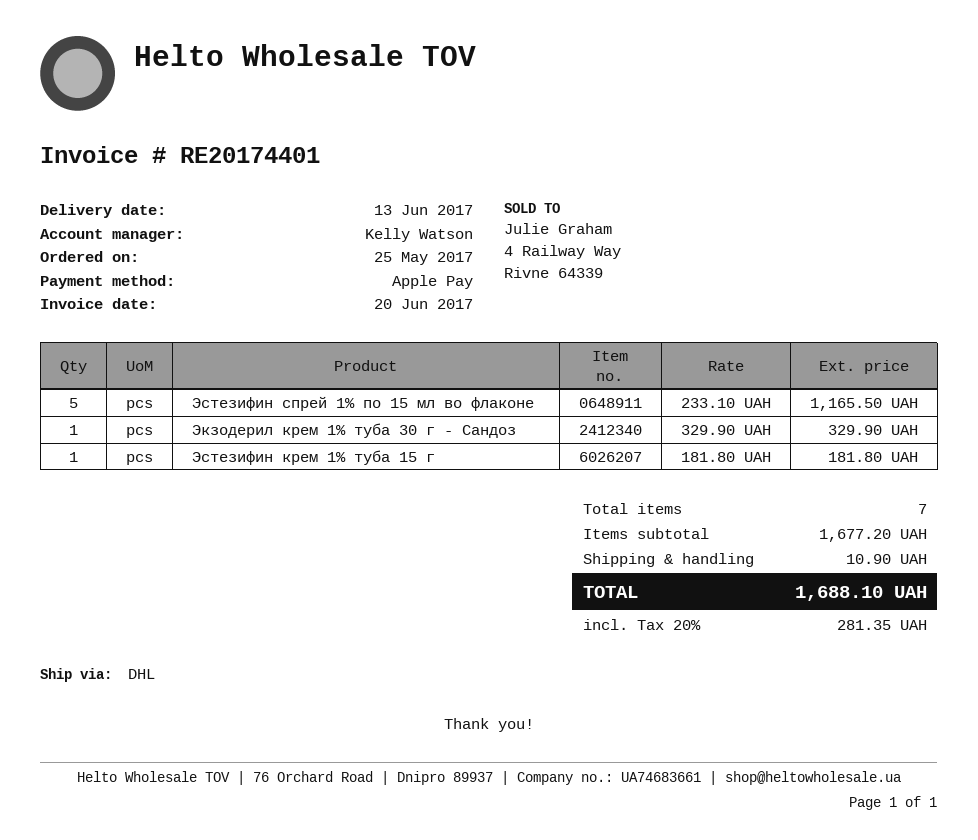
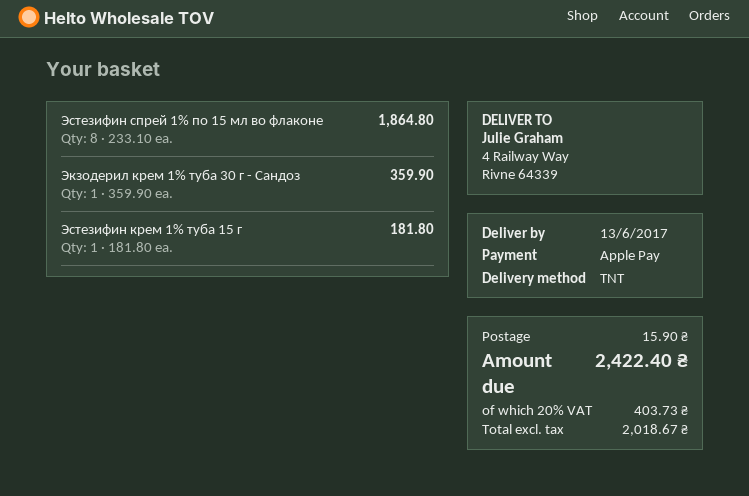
shipping method: DHL -> TNT
Эстезифин спрей 1% по 15 мл во флаконе: 5 x 233.10 = 1165.50 -> 8 x 233.10 = 1864.80
Экзодерил крем 1% туба 30 г - Сандоз: 1 x 329.90 = 329.90 -> 1 x 359.90 = 359.90
shipping: 10.90 -> 15.90
tax: 20% = 281.35 -> 20% = 403.73
total: 1688.10 -> 2422.40

